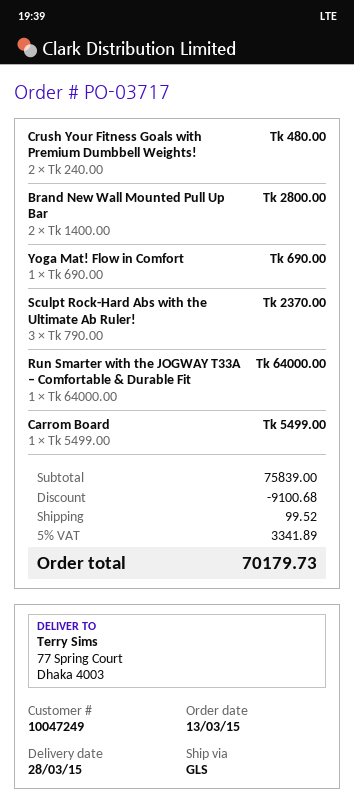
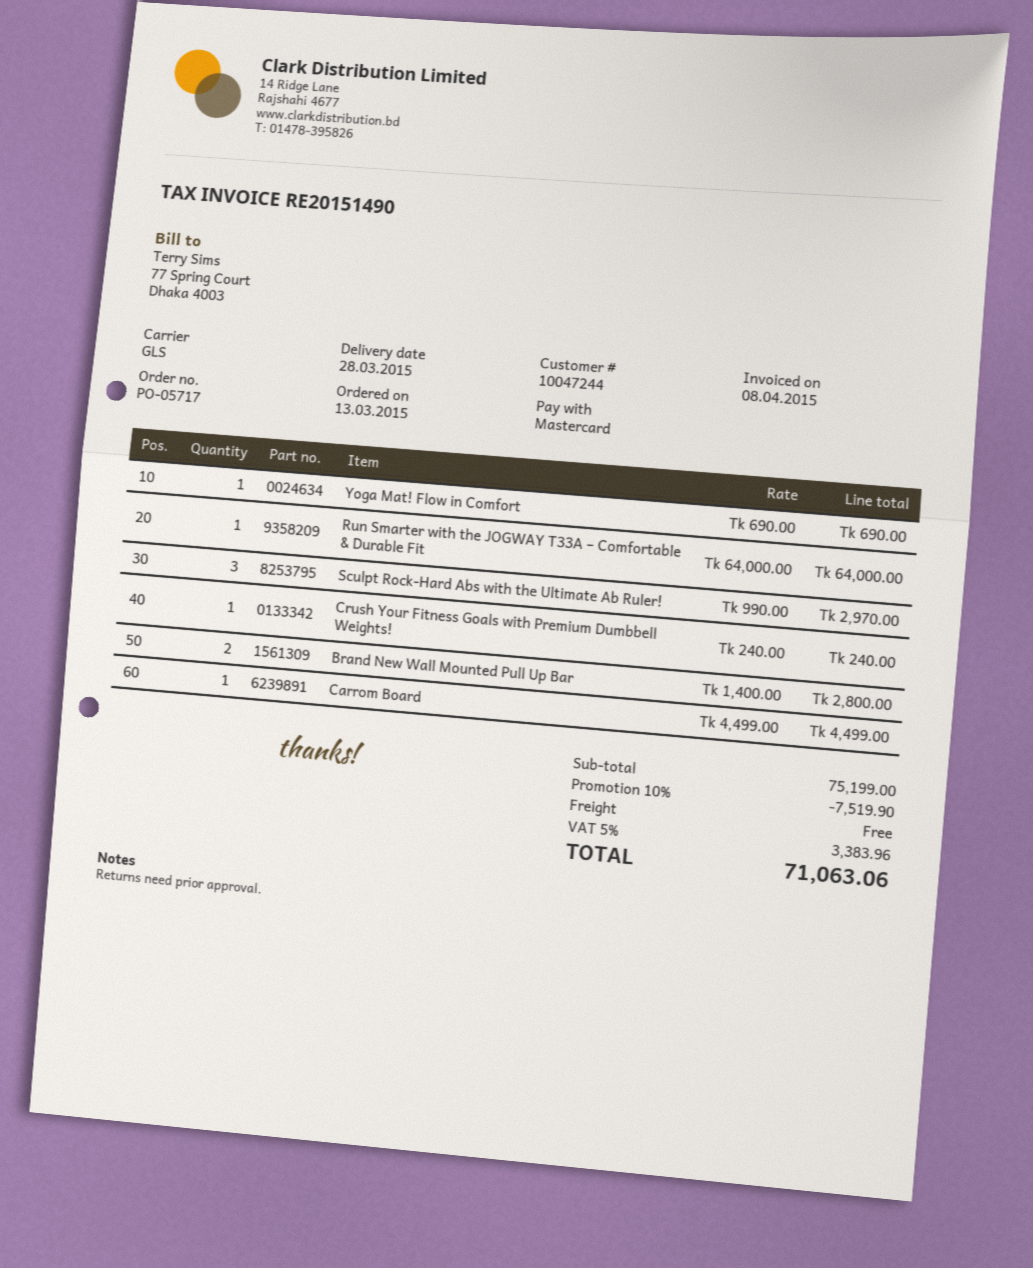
order number: PO-03717 -> PO-05717
customer number: 10047249 -> 10047244
Crush Your Fitness Goals with Premium Dumbbell Weights!: 2 x 240.00 = 480.00 -> 1 x 240.00 = 240.00
Sculpt Rock-Hard Abs with the Ultimate Ab Ruler!: 3 x 790.00 = 2370.00 -> 3 x 990.00 = 2970.00
Carrom Board: 1 x 5499.00 = 5499.00 -> 1 x 4499.00 = 4499.00
subtotal: 75839.00 -> 75199.00
discount: 9100.68 -> 7519.90
shipping: 99.52 -> 0.00
tax: 5% = 3341.89 -> 5% = 3383.96
total: 70179.73 -> 71063.06

